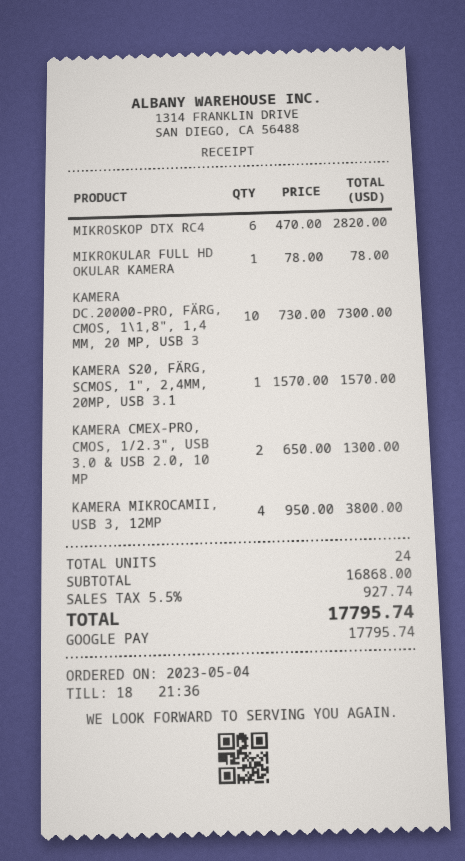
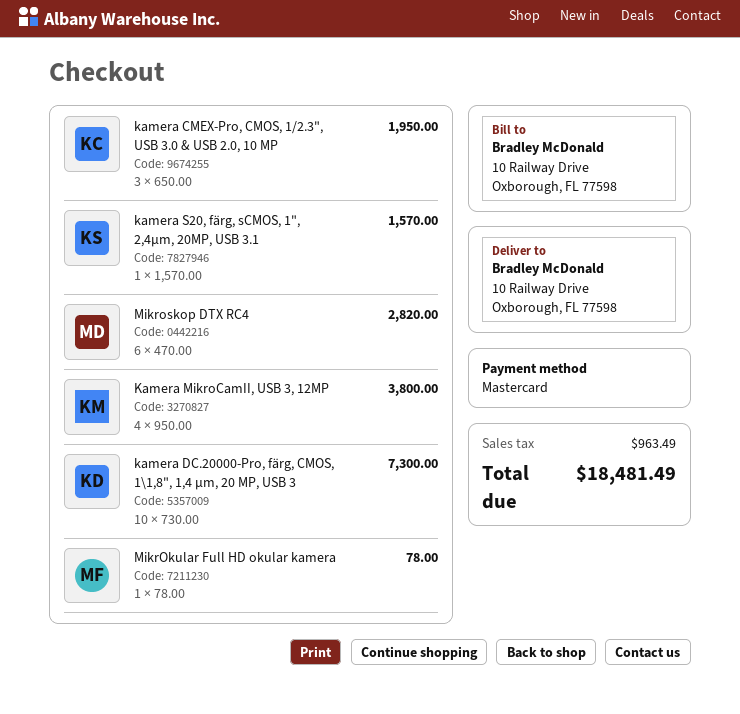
payment method: Google Pay -> Mastercard
KAMERA CMEX-PRO, CMOS, 1/2.3", USB 3.0 & USB 2.0, 10 MP: 2 x 650.00 = 1300.00 -> 3 x 650.00 = 1950.00
tax: 927.74 -> 963.49
total: 17795.74 -> 18481.49

